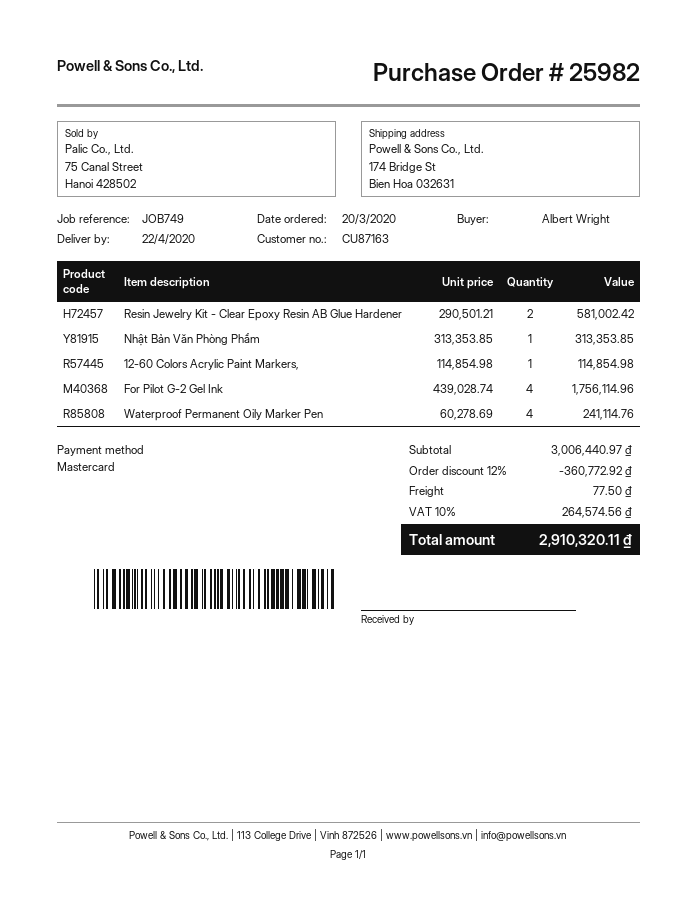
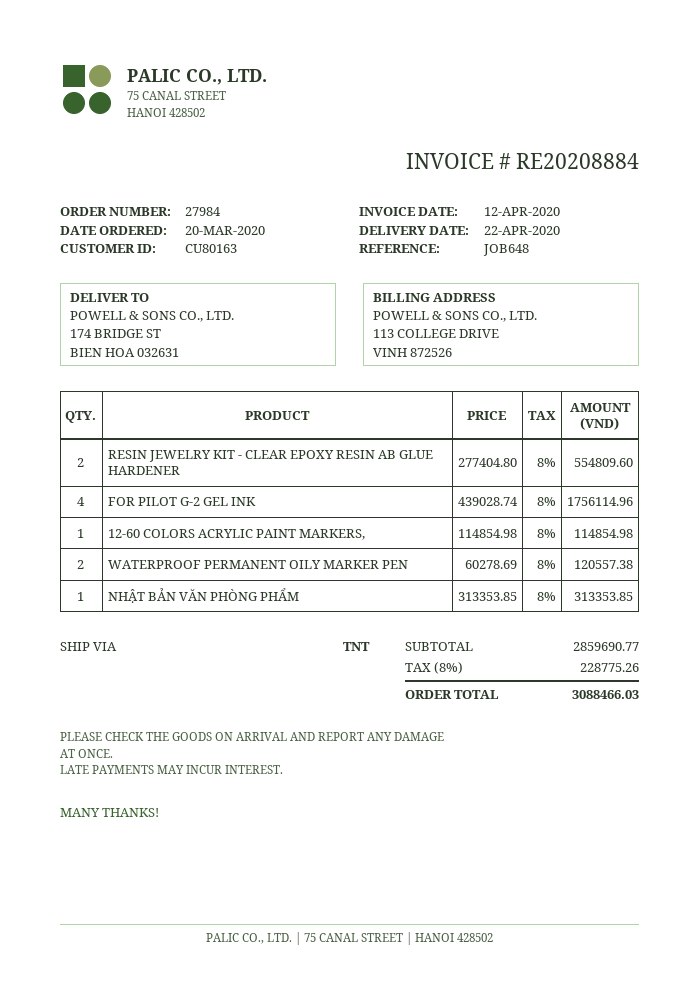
order number: 25982 -> 27984
customer number: CU87163 -> CU80163
reference: JOB749 -> JOB648
Resin Jewelry Kit - Clear Epoxy Resin AB Glue Hardener: 2 x 290501.21 = 581002.42 -> 2 x 277404.80 = 554809.60
Waterproof Permanent Oily Marker Pen: 4 x 60278.69 = 241114.76 -> 2 x 60278.69 = 120557.38
subtotal: 3006440.97 -> 2859690.77
discount: 12% = 360772.92 -> none
shipping: 77.50 -> none
tax: 10% = 264574.56 -> 8% = 228775.26
total: 2910320.11 -> 3088466.03

